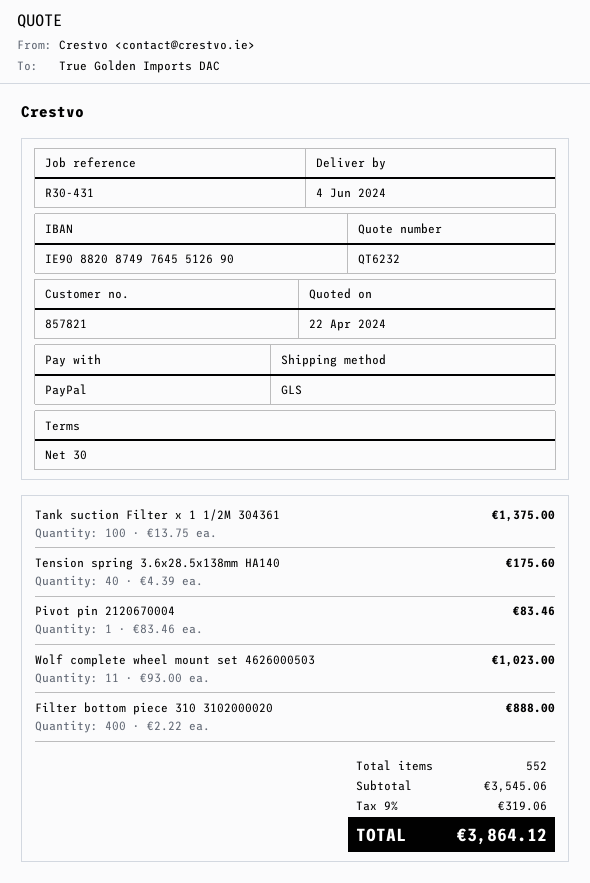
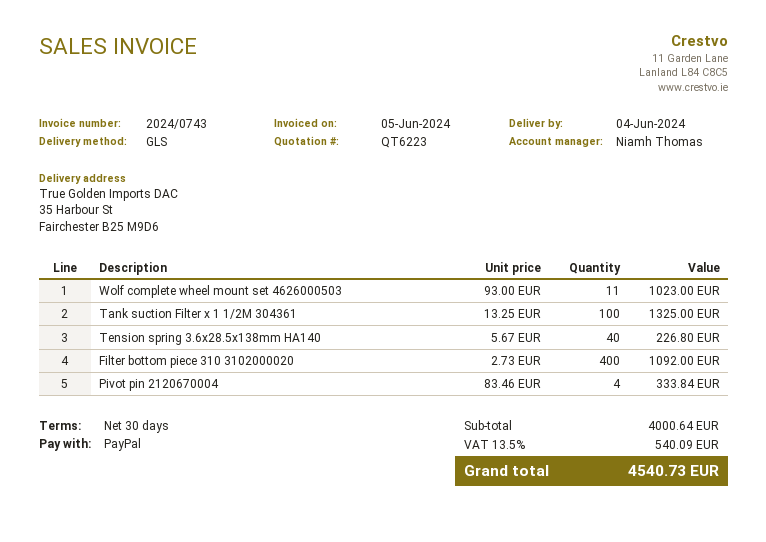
quote number: QT6232 -> QT6223
Tank suction Filter x 1 1/2M 304361: 100 x 13.75 = 1375.00 -> 100 x 13.25 = 1325.00
Tension spring 3.6x28.5x138mm HA140: 40 x 4.39 = 175.60 -> 40 x 5.67 = 226.80
Pivot pin 2120670004: 1 x 83.46 = 83.46 -> 4 x 83.46 = 333.84
Filter bottom piece 310 3102000020: 400 x 2.22 = 888.00 -> 400 x 2.73 = 1092.00
subtotal: 3545.06 -> 4000.64
tax: 9% = 319.06 -> 13.5% = 540.09
total: 3864.12 -> 4540.73

